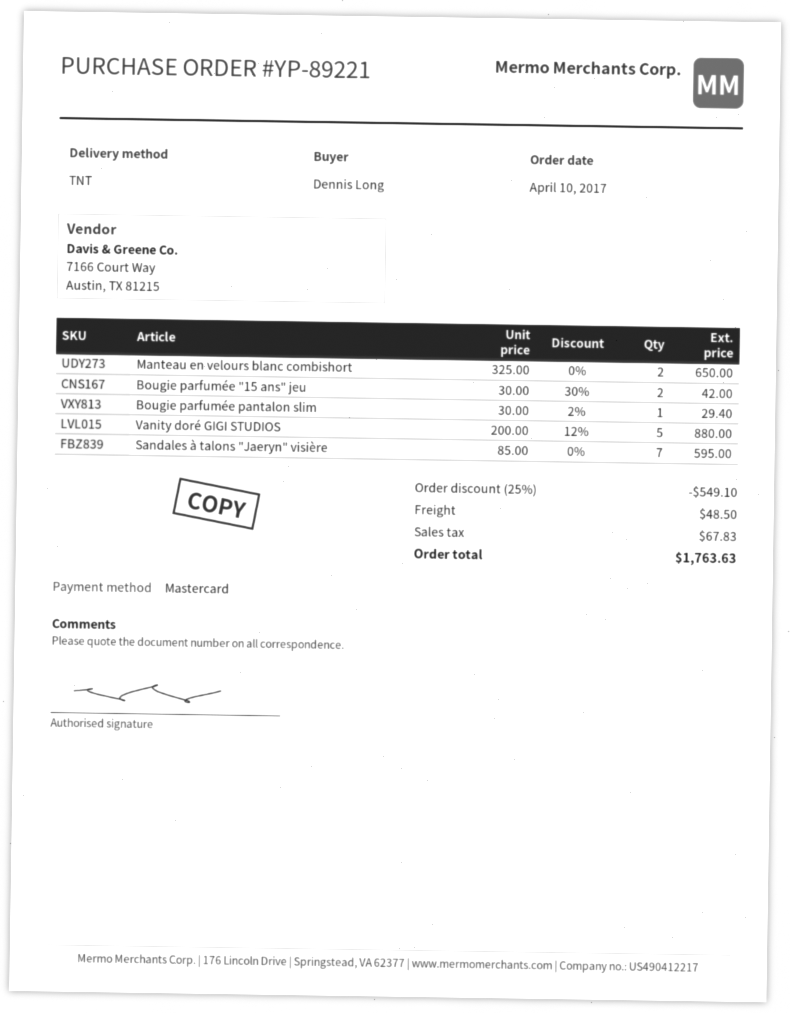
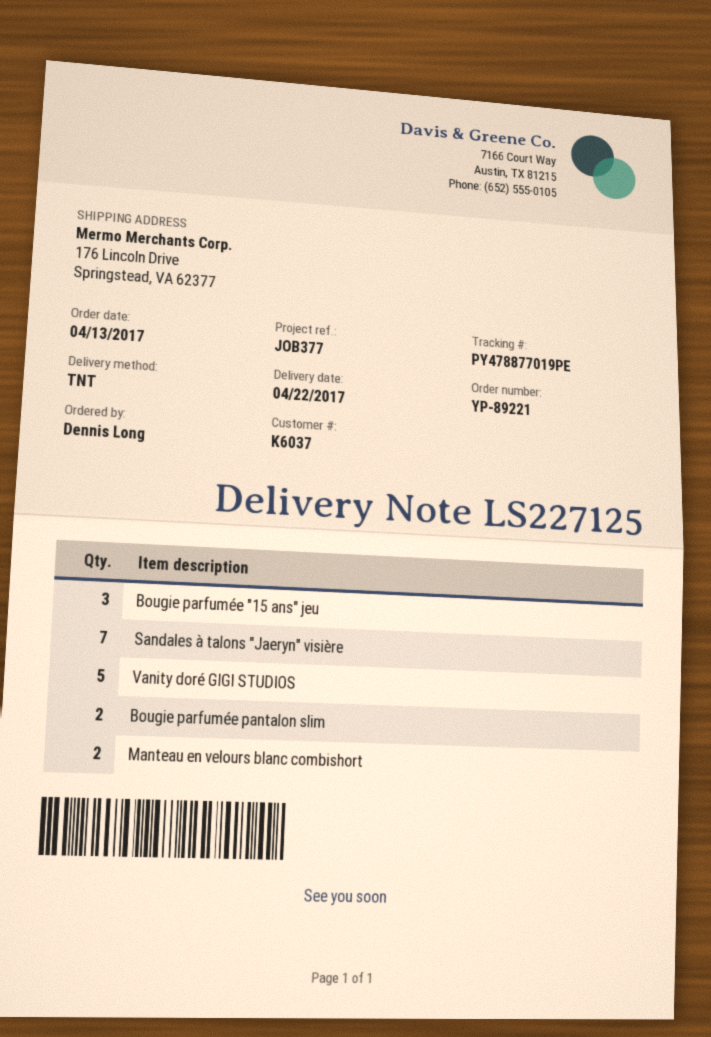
order date: 2017-04-10 -> 2017-04-13
Bougie parfumée "15 ans" jeu: 2 -> 3
Bougie parfumée pantalon slim: 1 -> 2

